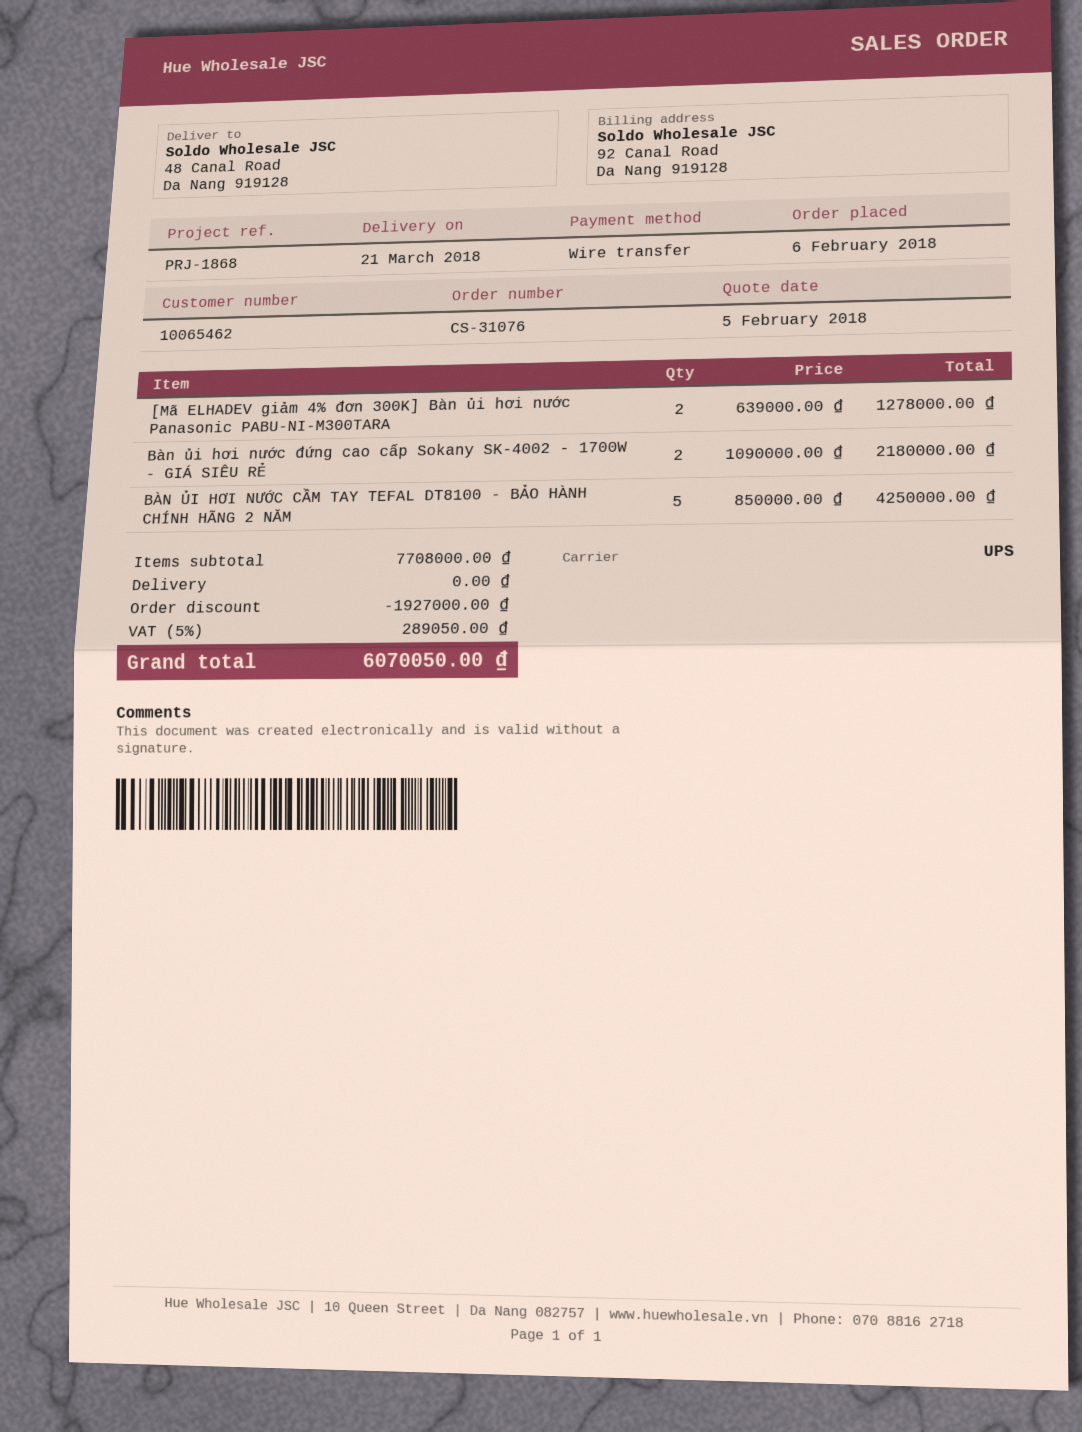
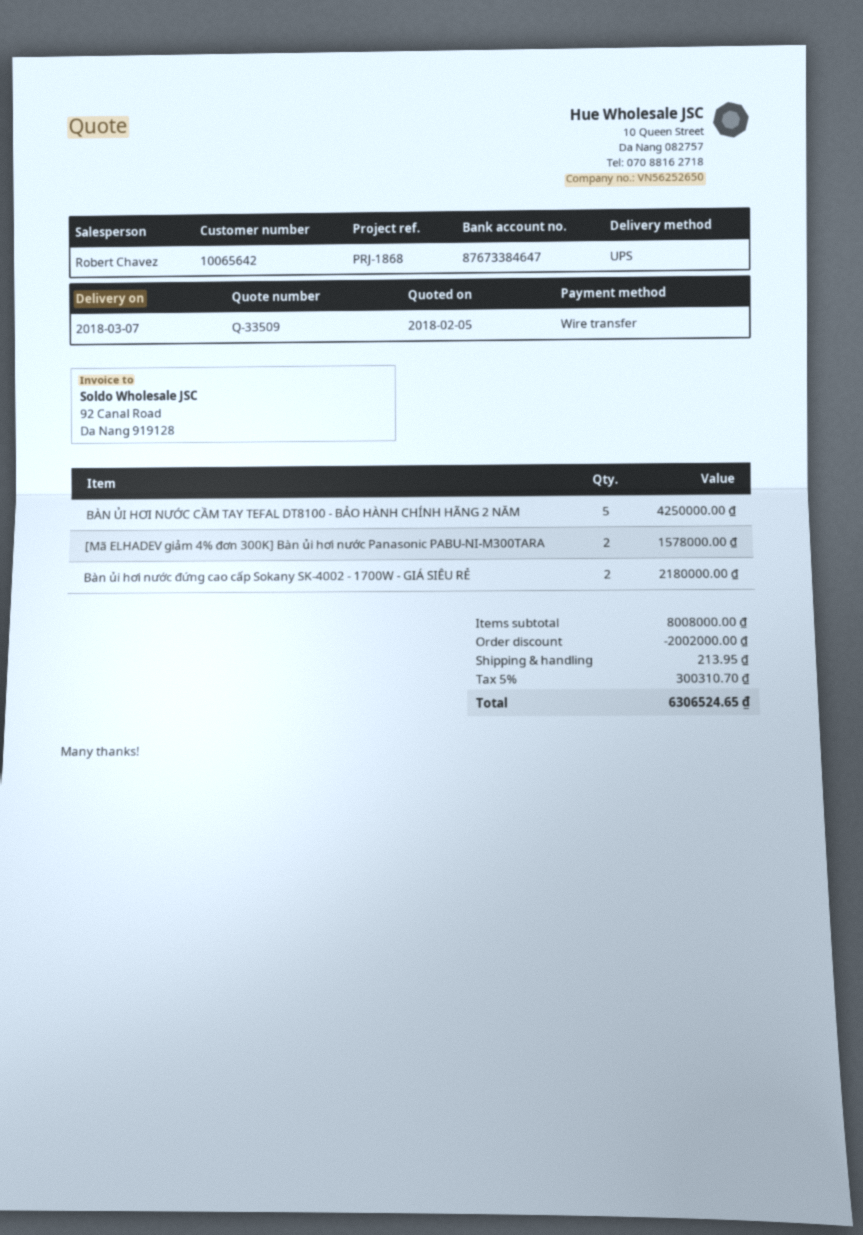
delivery date: 2018-03-21 -> 2018-03-07
customer number: 10065462 -> 10065642
[Mã ELHADEV giảm 4% đơn 300K] Bàn ủi hơi nước Panasonic PABU-NI-M300TARA: 2 for 1278000.00 -> 2 for 1578000.00
subtotal: 7708000.00 -> 8008000.00
discount: 1927000.00 -> 2002000.00
shipping: 0.00 -> 213.95
tax: 5% = 289050.00 -> 5% = 300310.70
total: 6070050.00 -> 6306524.65

